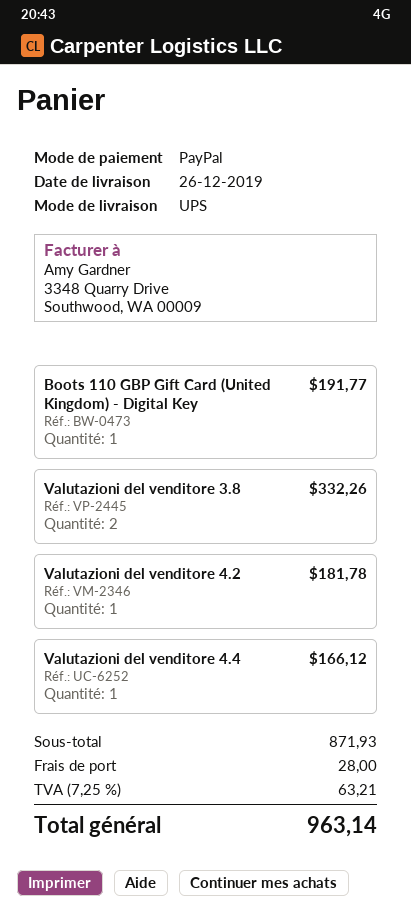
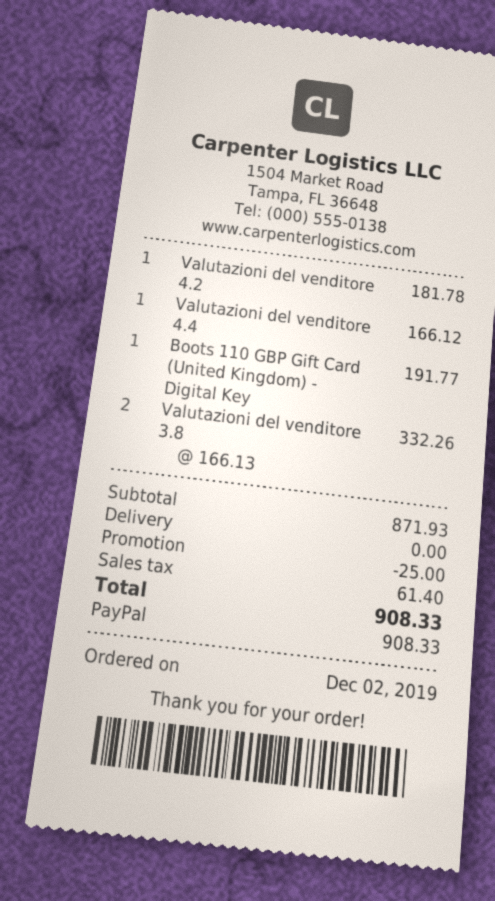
discount: none -> 25.00
shipping: 28.00 -> 0.00
tax: 63.21 -> 61.40
total: 963.14 -> 908.33

